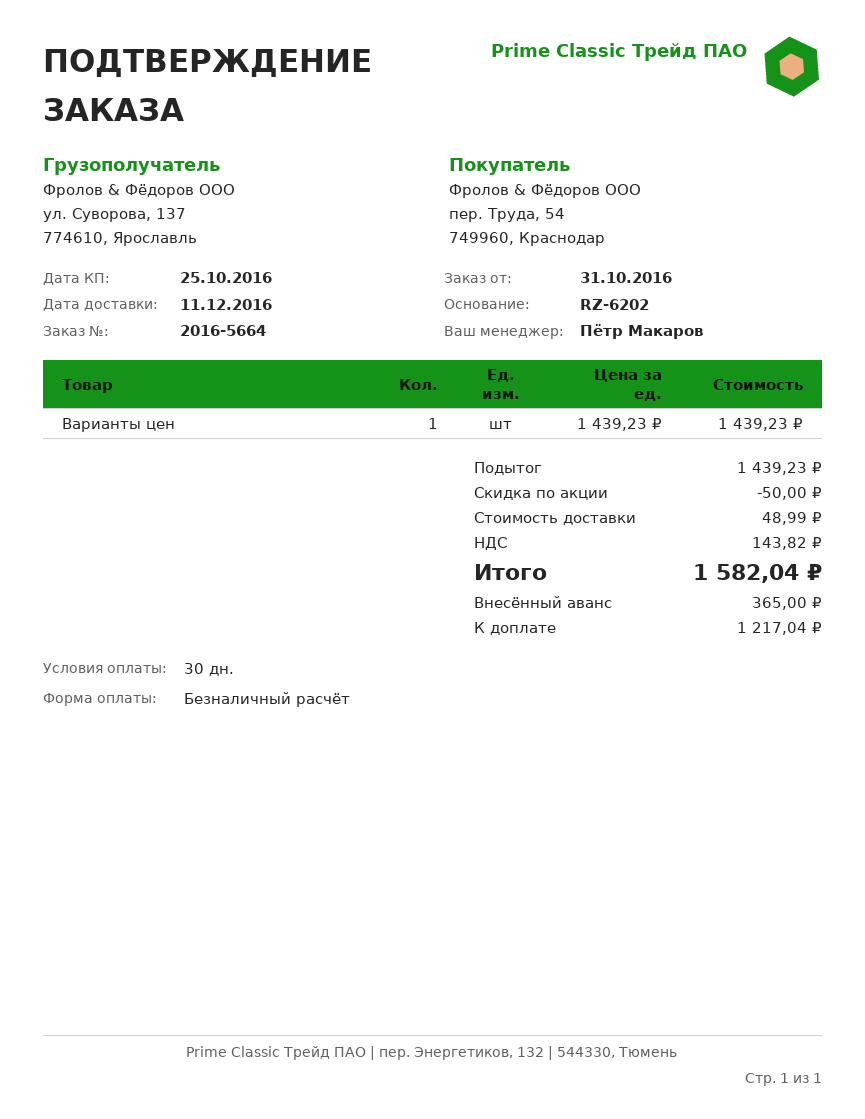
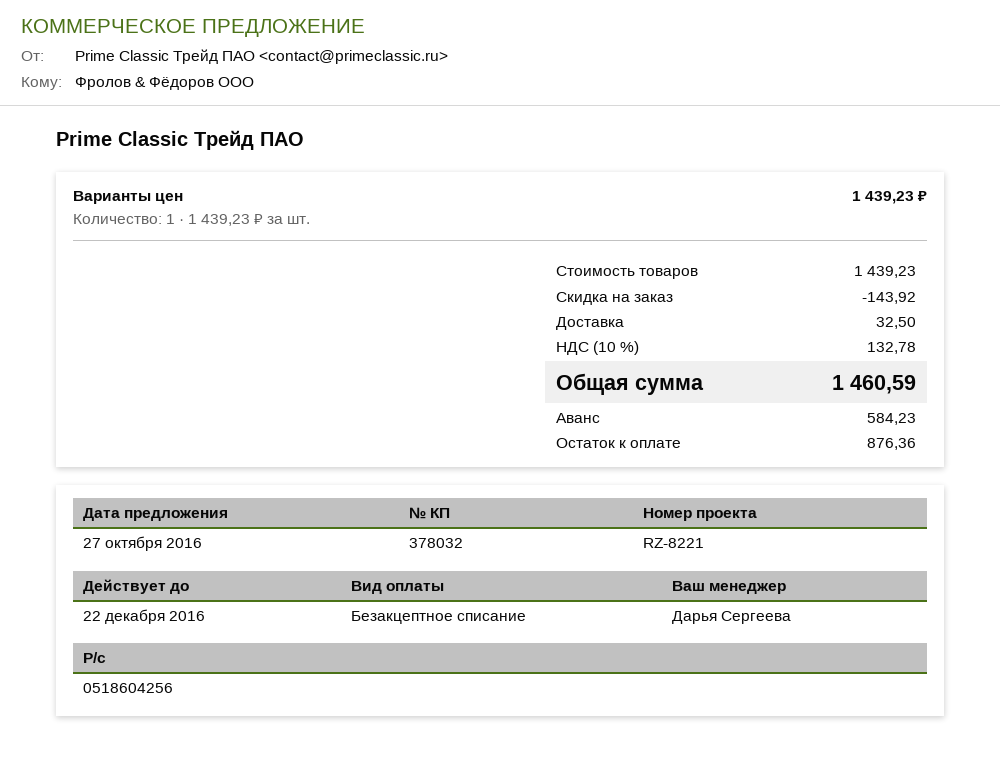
quote date: 2016-10-25 -> 2016-10-27
reference: RZ-6202 -> RZ-8221
sales rep: Пётр Макаров -> Дарья Сергеева
payment method: bank transfer -> direct debit
discount: 50.00 -> 143.92
shipping: 48.99 -> 32.50
tax: 143.82 -> 132.78
total: 1582.04 -> 1460.59
deposit: 365.00 -> 584.23
balance: 1217.04 -> 876.36

